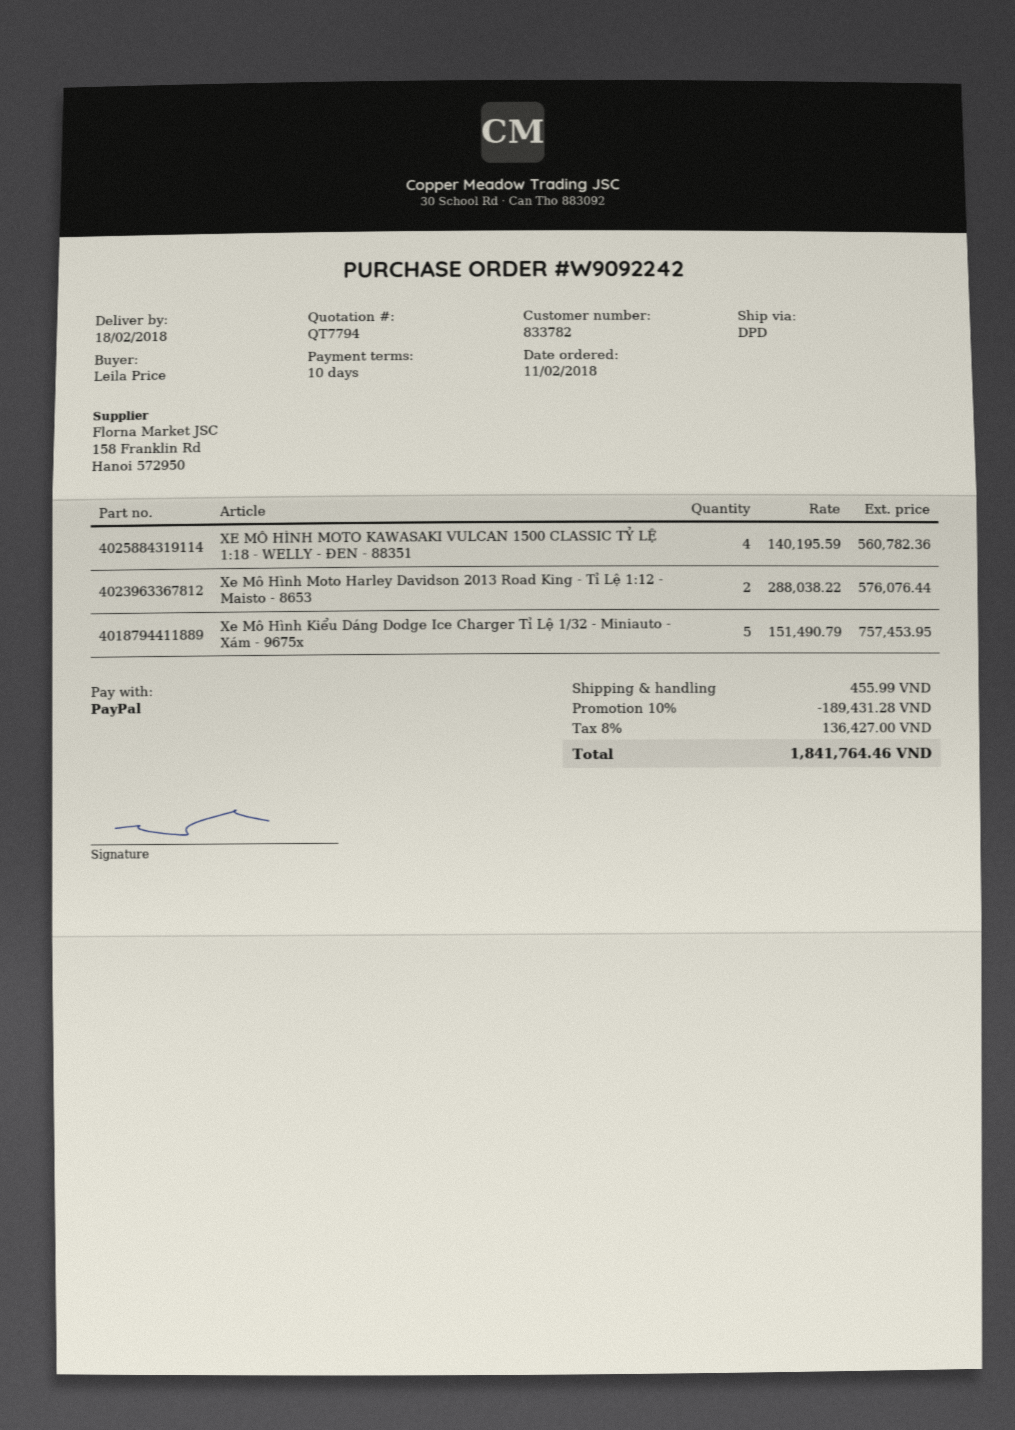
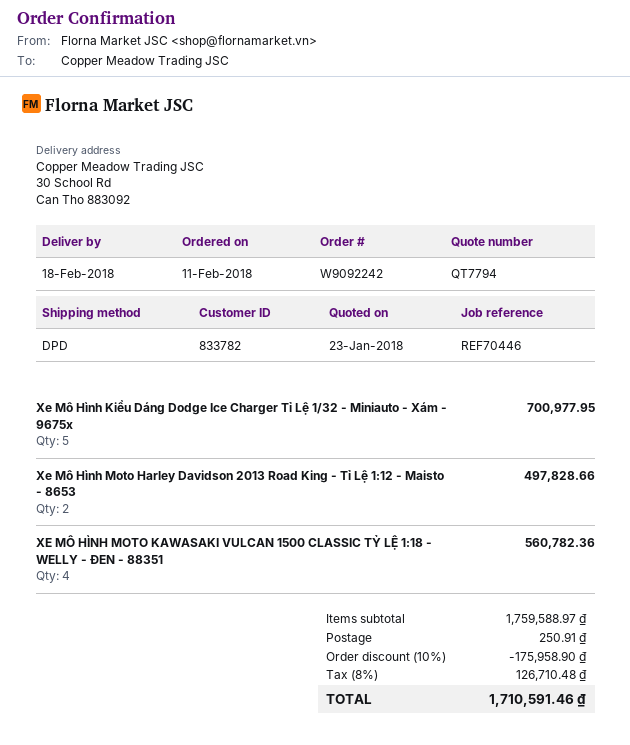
Xe Mô Hình Moto Harley Davidson 2013 Road King - Tỉ Lệ 1:12 - Maisto - 8653: 2 for 576076.44 -> 2 for 497828.66
Xe Mô Hình Kiểu Dáng Dodge Ice Charger Tỉ Lệ 1/32 - Miniauto - Xám - 9675x: 5 for 757453.95 -> 5 for 700977.95
discount: 10% = 189431.28 -> 10% = 175958.90
shipping: 455.99 -> 250.91
tax: 8% = 136427.00 -> 8% = 126710.48
total: 1841764.46 -> 1710591.46

